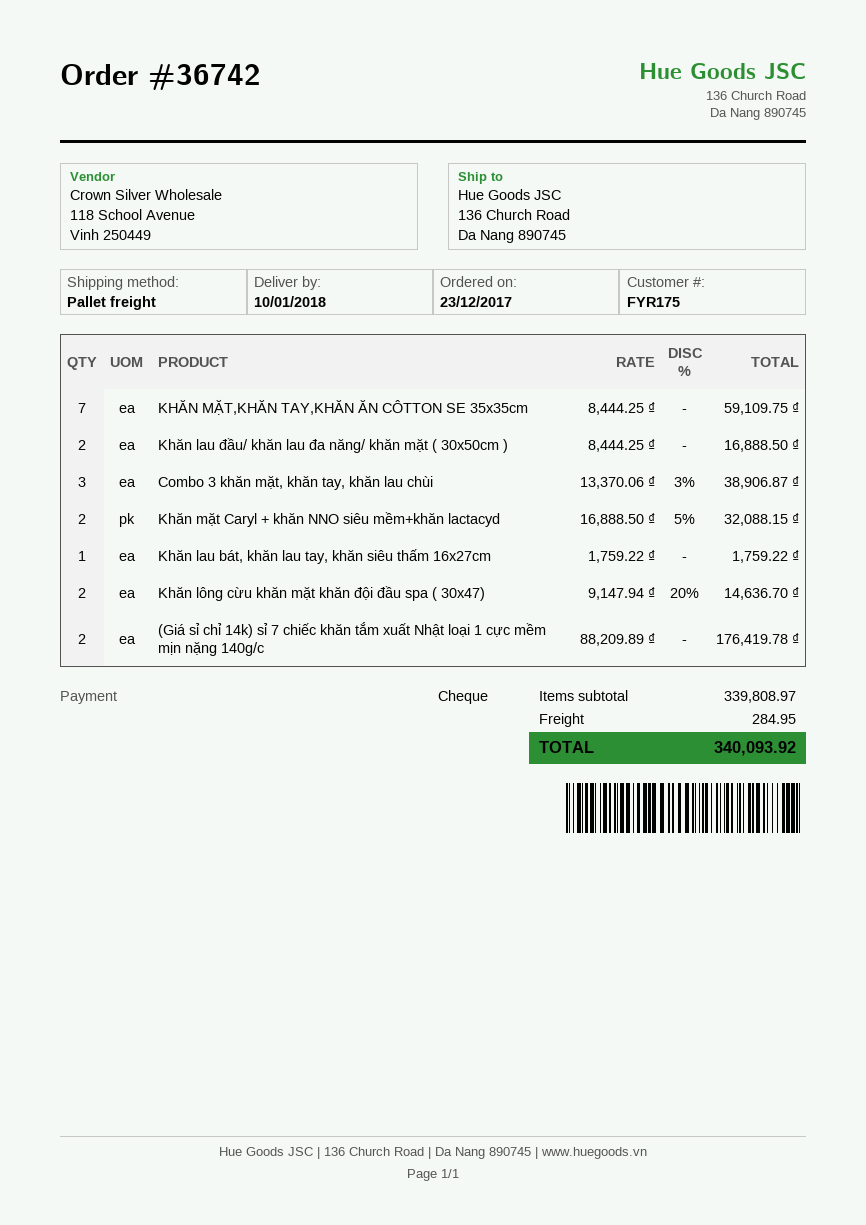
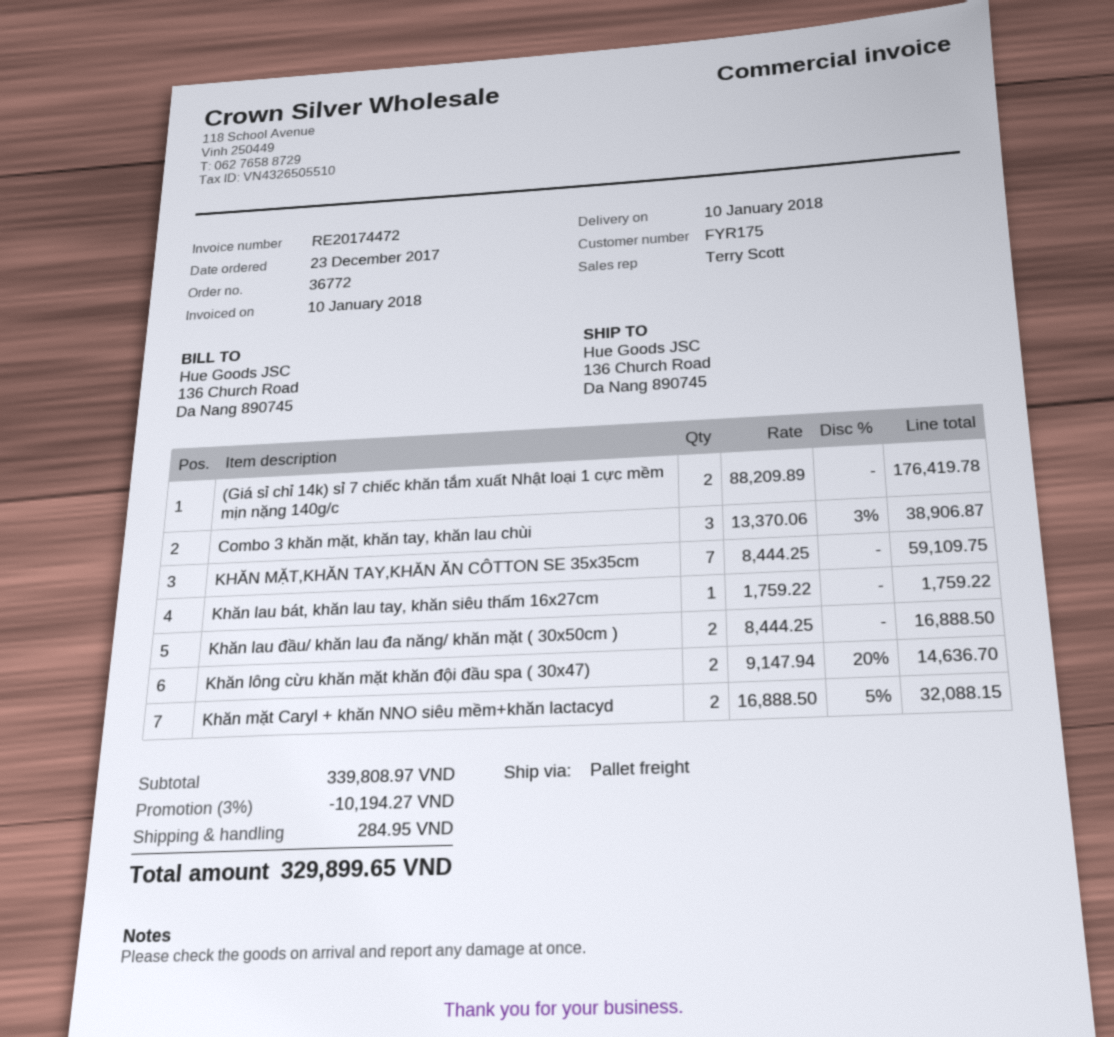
order number: 36742 -> 36772
discount: none -> 3% = 10194.27
total: 340093.92 -> 329899.65

